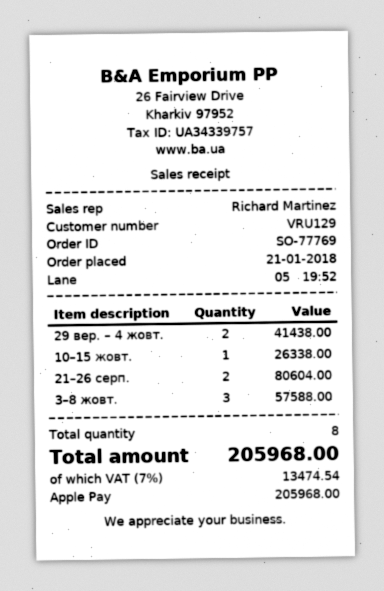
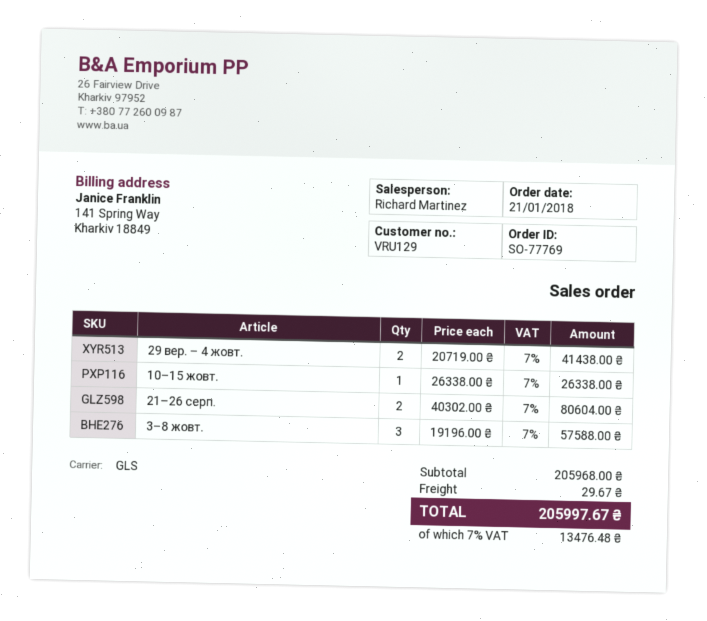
shipping: none -> 29.67
tax: 7% = 13474.54 -> 7% = 13476.48
total: 205968.00 -> 205997.67

